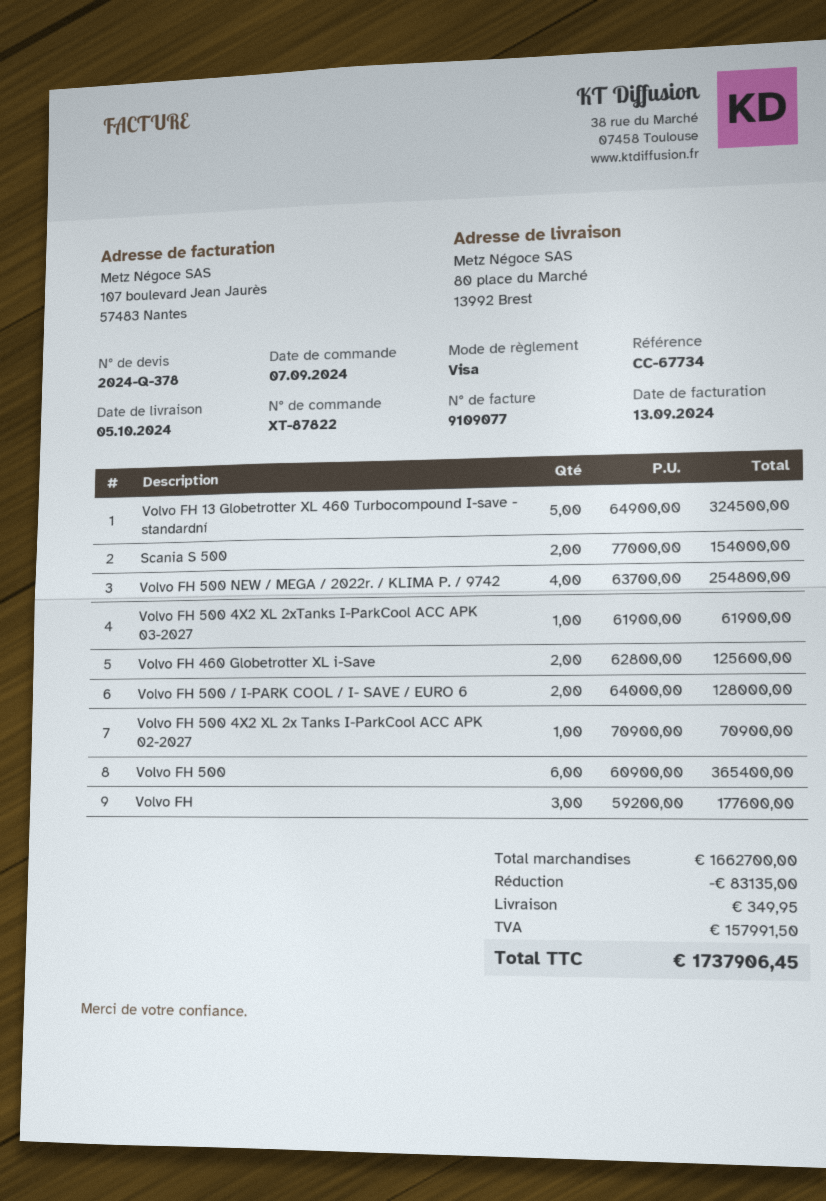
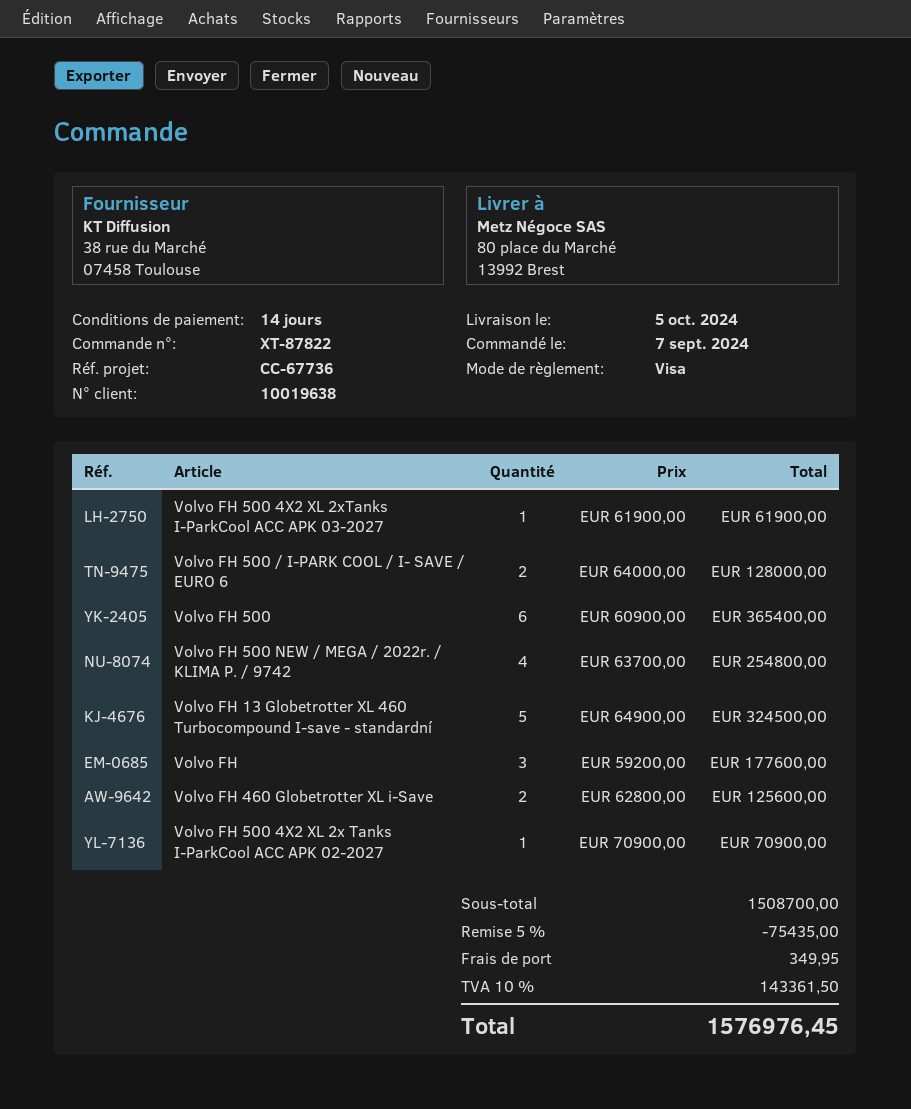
reference: CC-67734 -> CC-67736
Scania S 500: 2 x 77000.00 = 154000.00 -> none
subtotal: 1662700.00 -> 1508700.00
discount: 83135.00 -> 75435.00
tax: 157991.50 -> 143361.50
total: 1737906.45 -> 1576976.45

